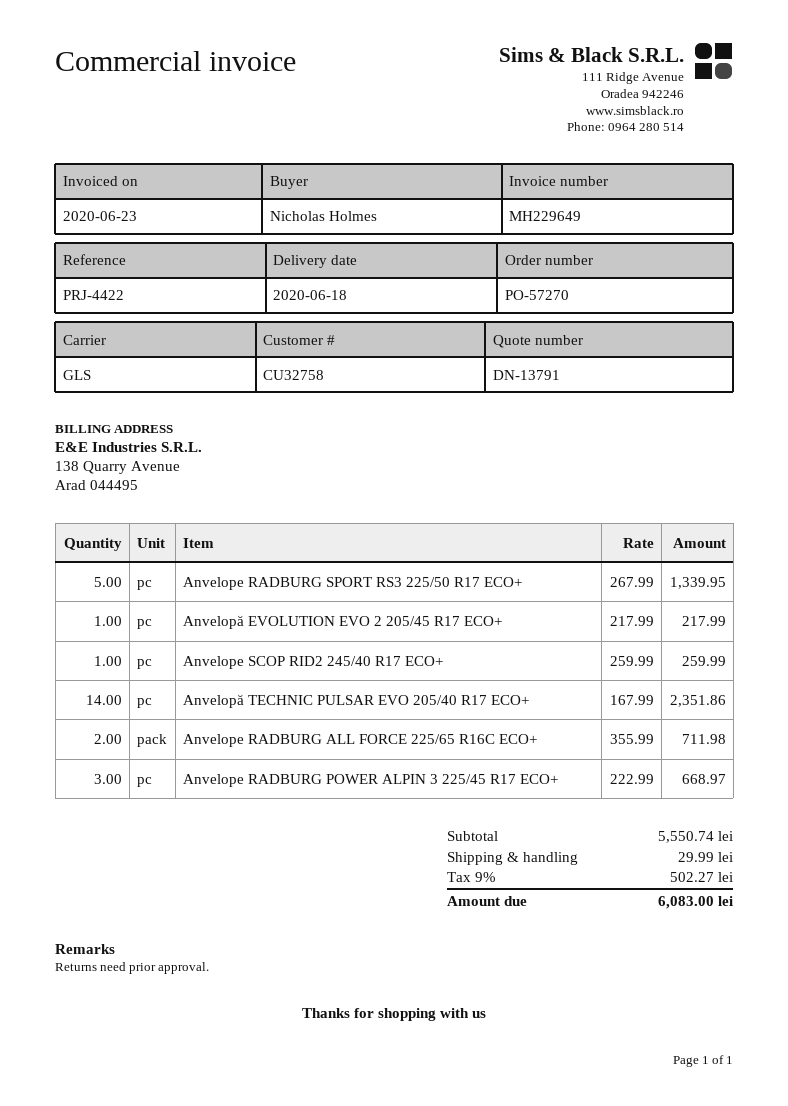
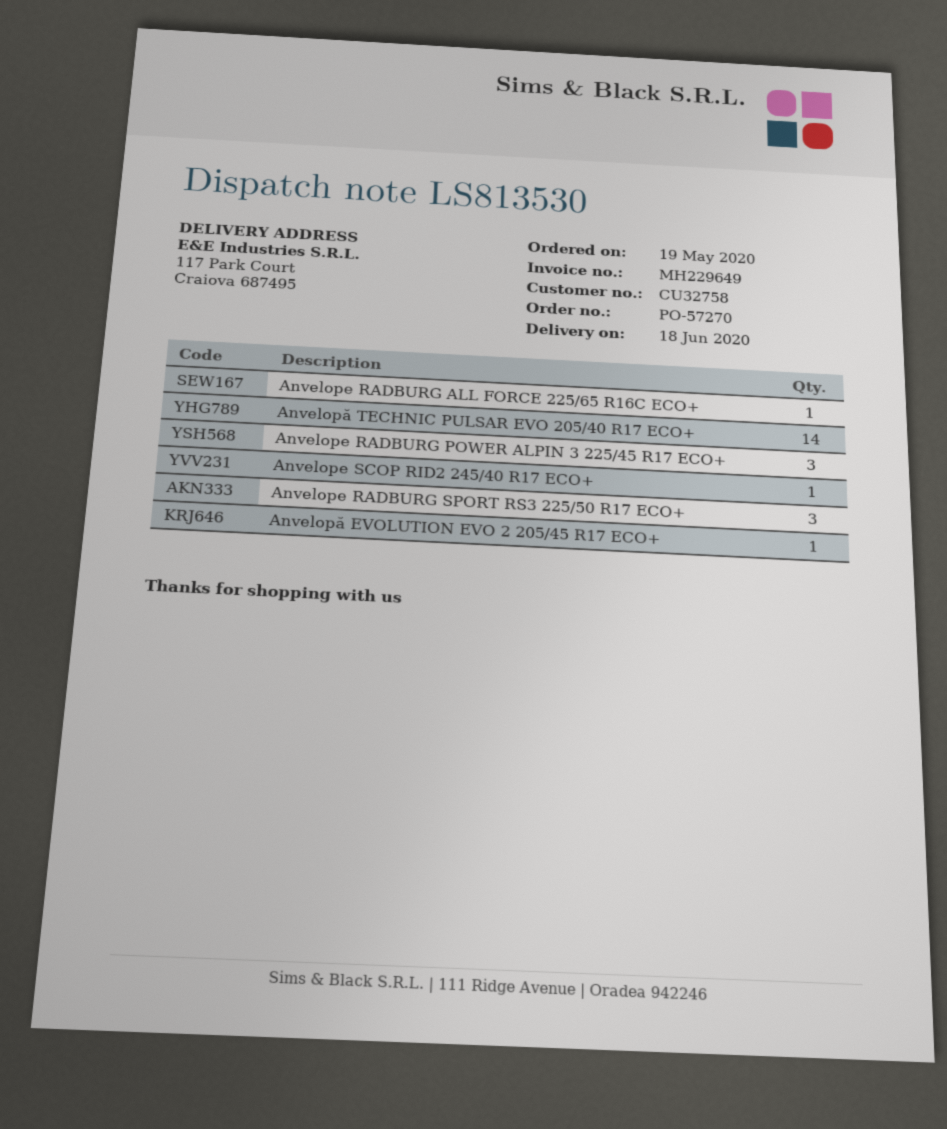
Anvelope RADBURG SPORT RS3 225/50 R17 ECO+: 5 -> 3
Anvelope RADBURG ALL FORCE 225/65 R16C ECO+: 2 -> 1

